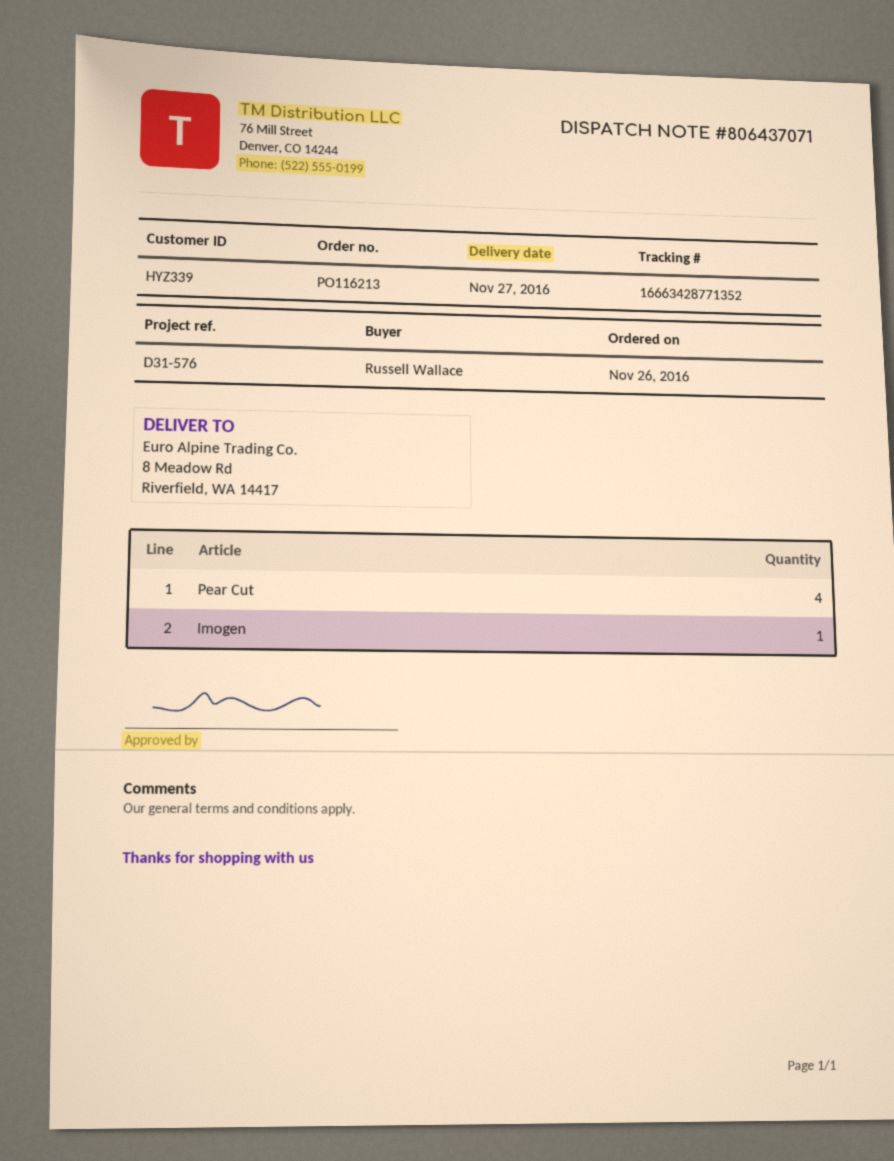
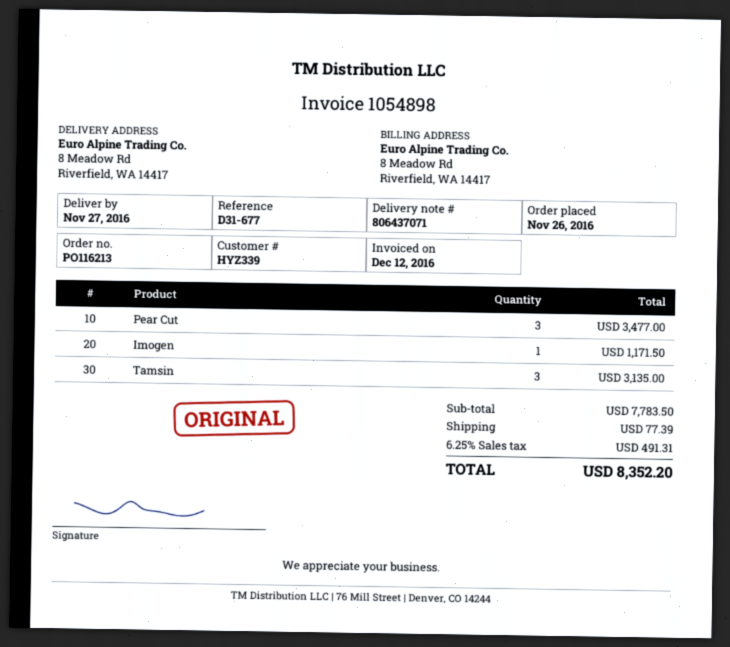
reference: D31-576 -> D31-677
Pear Cut: 4 -> 3
Tamsin: none -> 3

